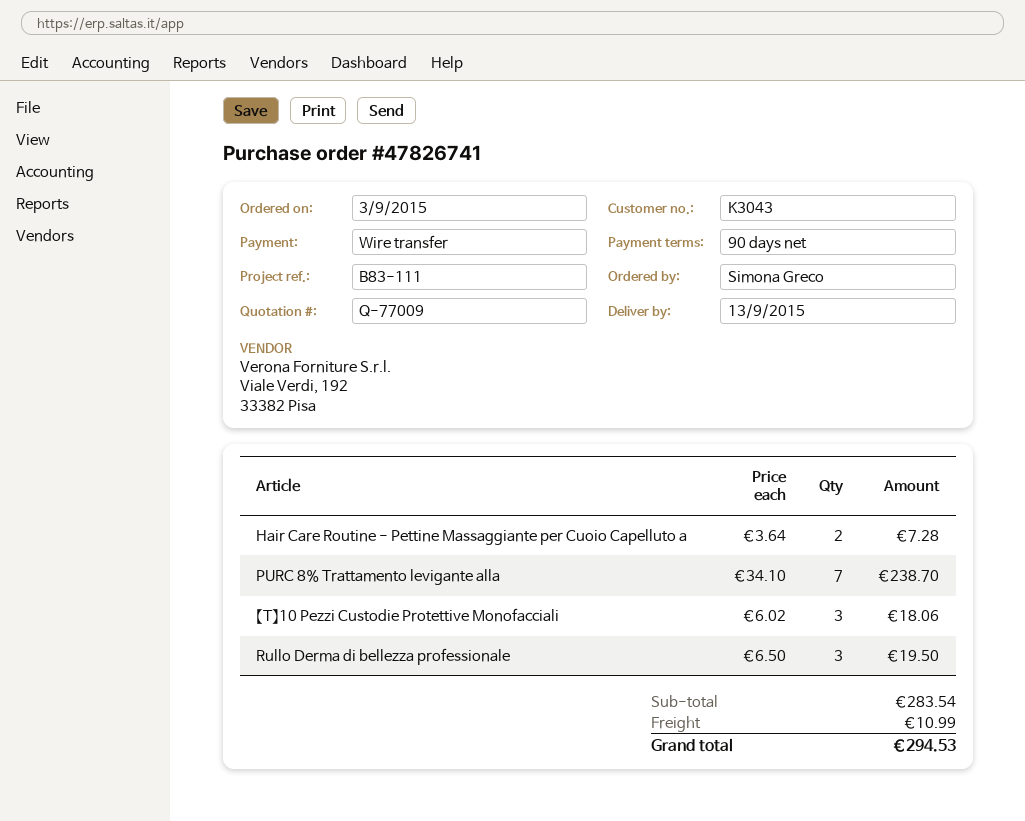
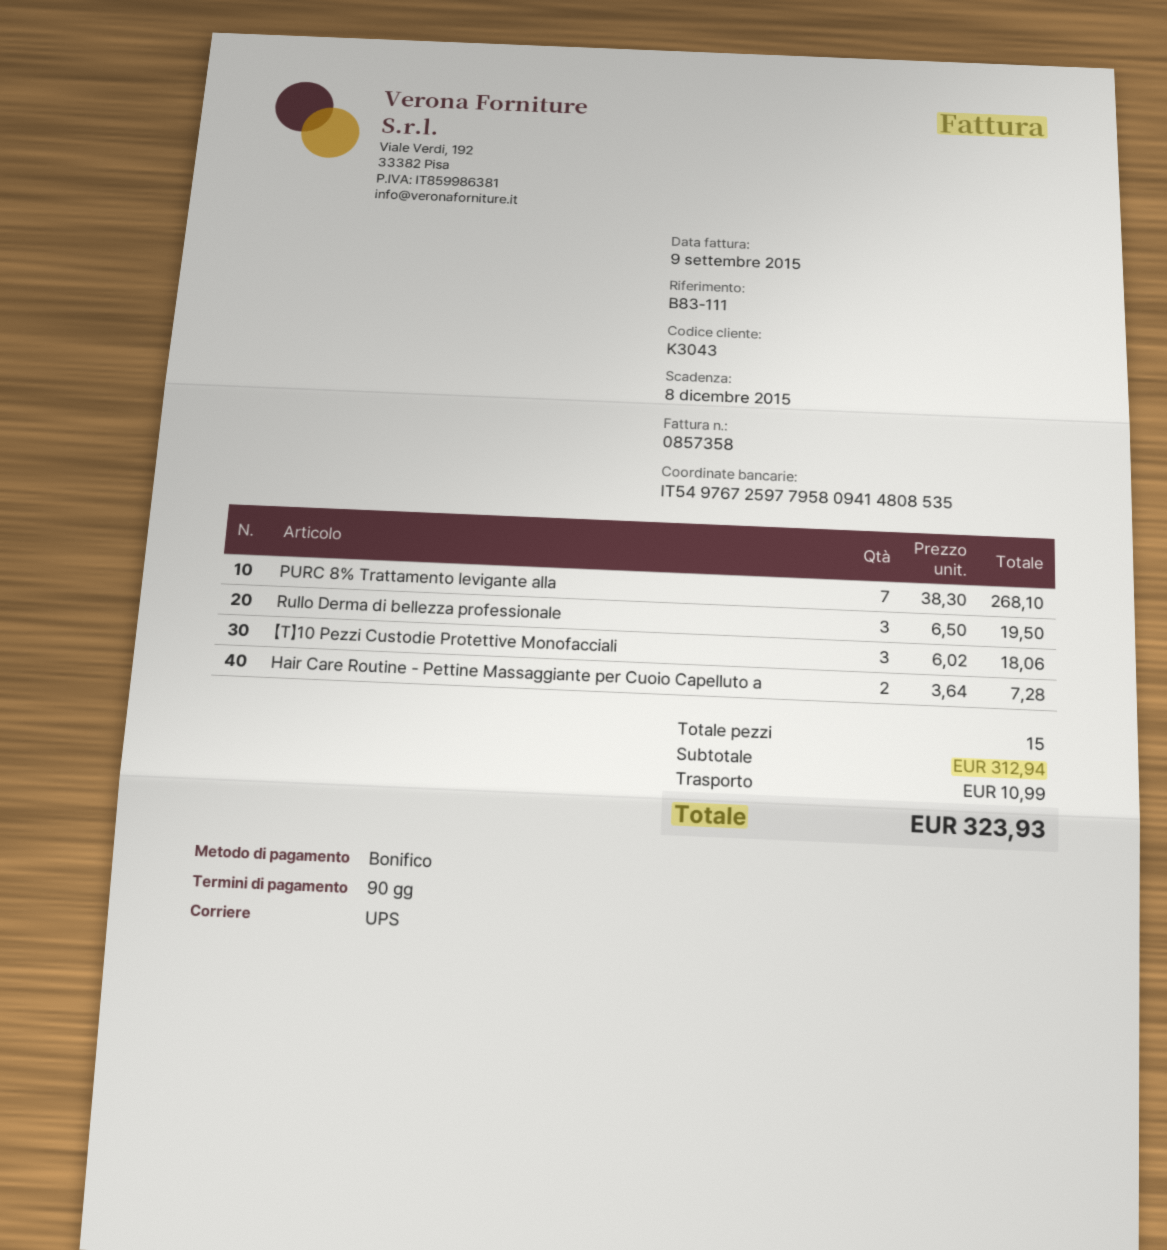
PURC 8% Trattamento levigante alla: 7 x 34.10 = 238.70 -> 7 x 38.30 = 268.10
subtotal: 283.54 -> 312.94
total: 294.53 -> 323.93

